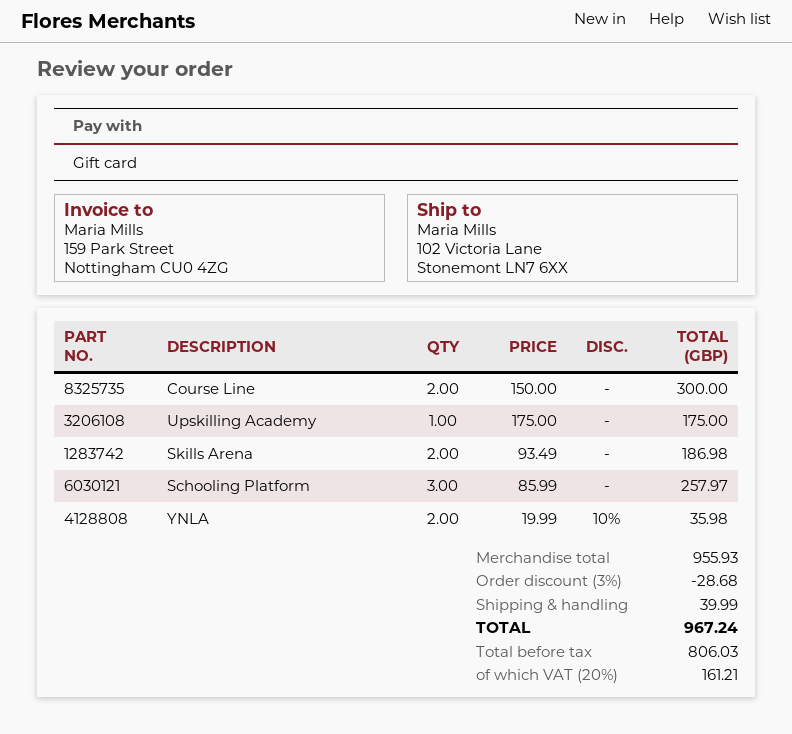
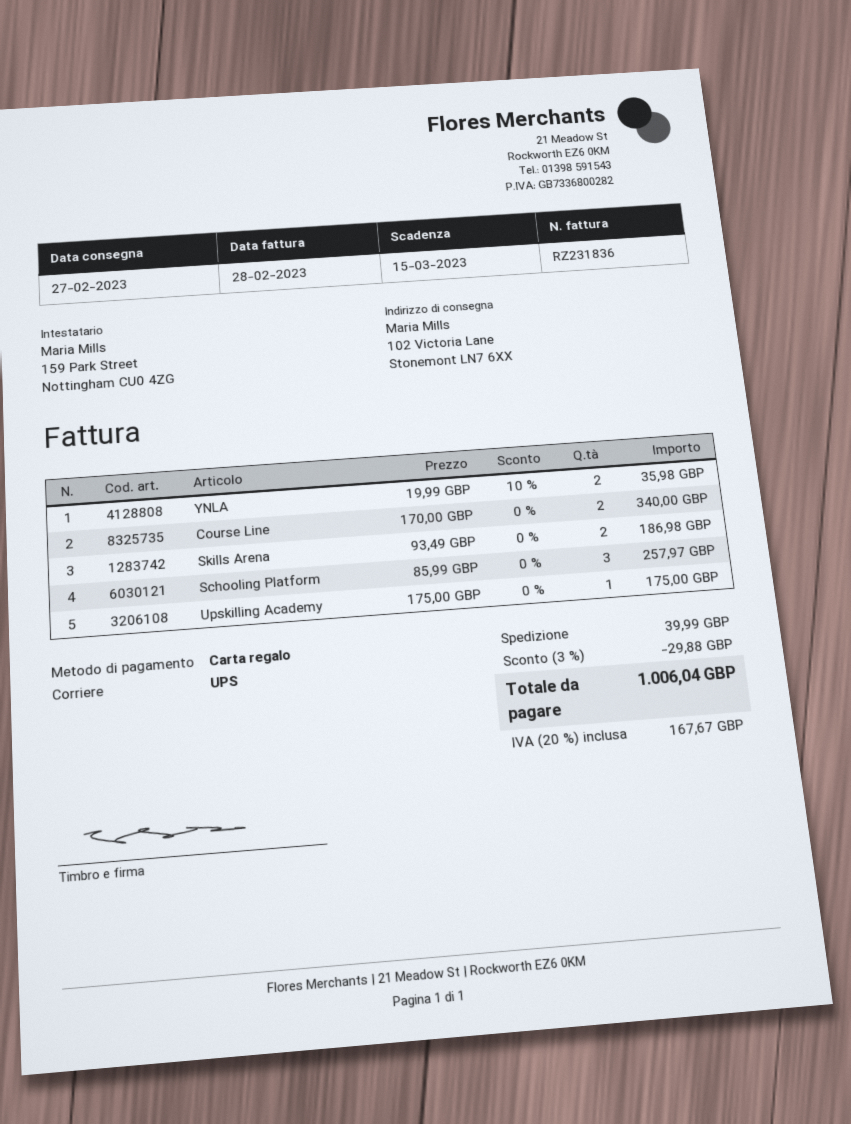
Course Line: 2 x 150.00 = 300.00 -> 2 x 170.00 = 340.00
discount: 3% = 28.68 -> 3% = 29.88
tax: 20% = 161.21 -> 20% = 167.67
total: 967.24 -> 1006.04

